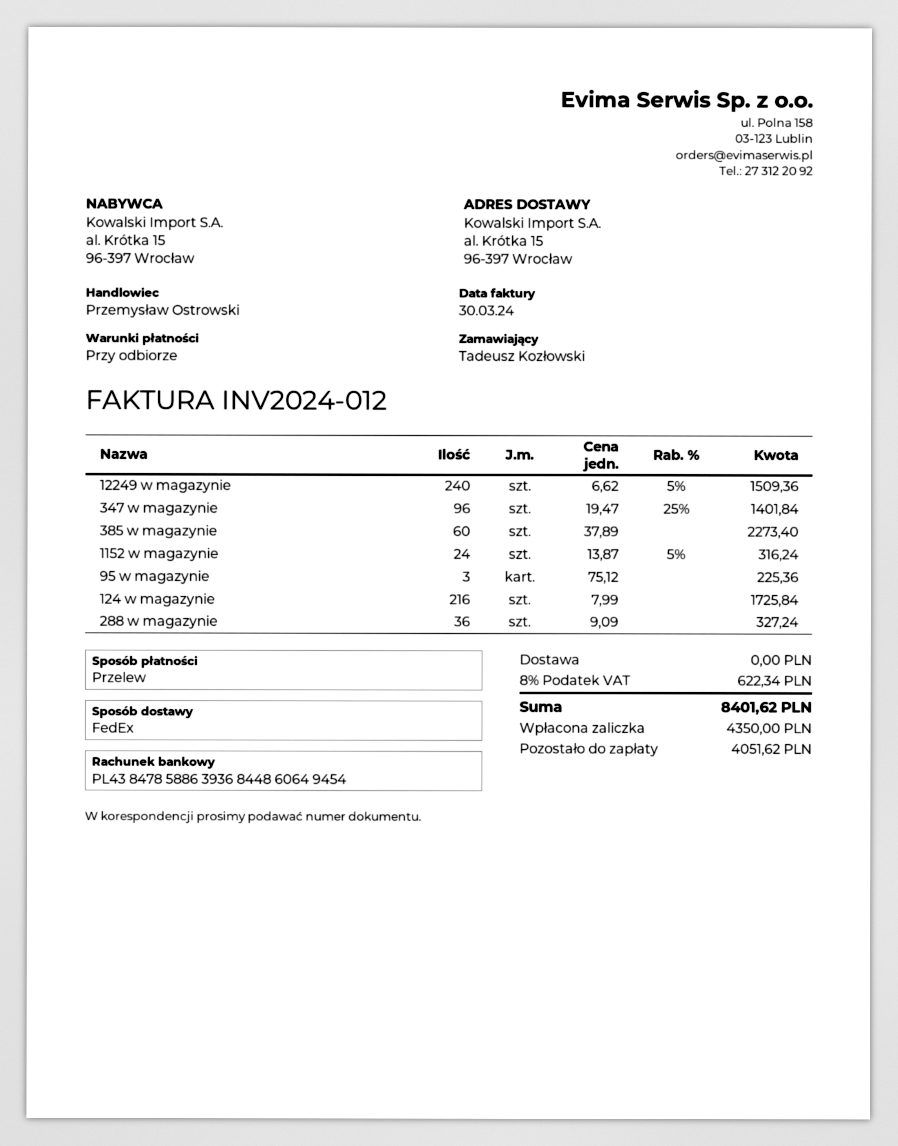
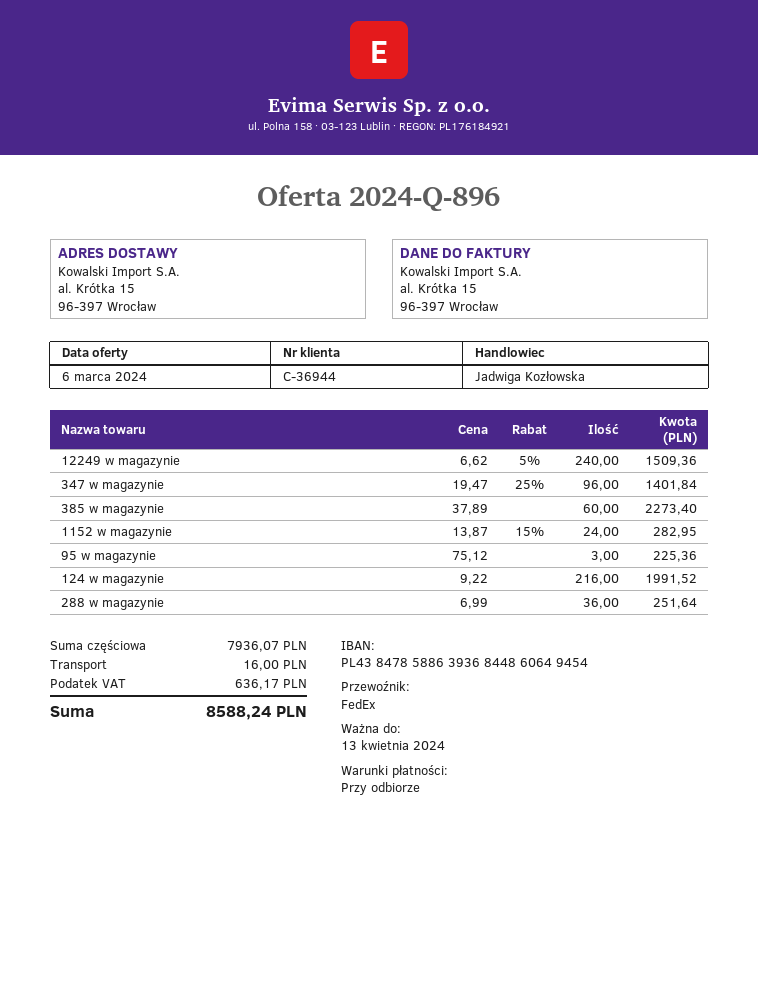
sales rep: Przemysław Ostrowski -> Jadwiga Kozłowska
1152 w magazynie: 24 x 13.87 - 5% = 316.24 -> 24 x 13.87 - 15% = 282.95
124 w magazynie: 216 x 7.99 = 1725.84 -> 216 x 9.22 = 1991.52
288 w magazynie: 36 x 9.09 = 327.24 -> 36 x 6.99 = 251.64
shipping: 0.00 -> 16.00
tax: 622.34 -> 636.17
total: 8401.62 -> 8588.24

